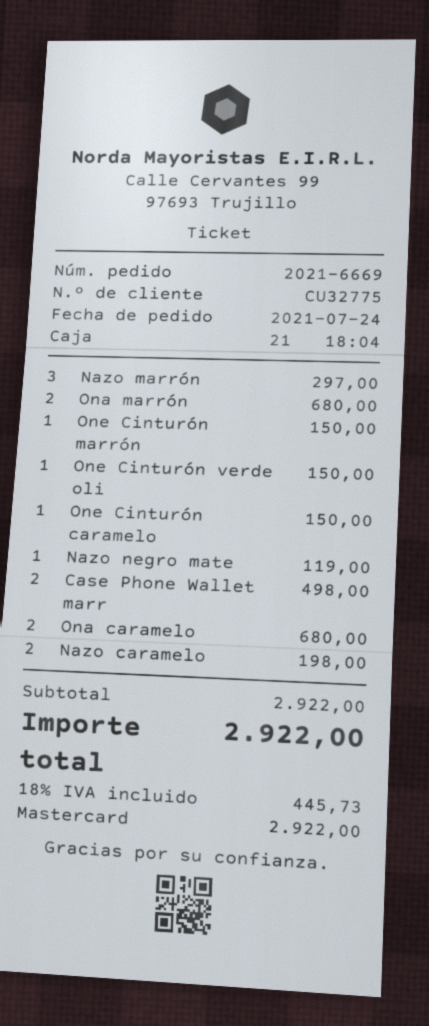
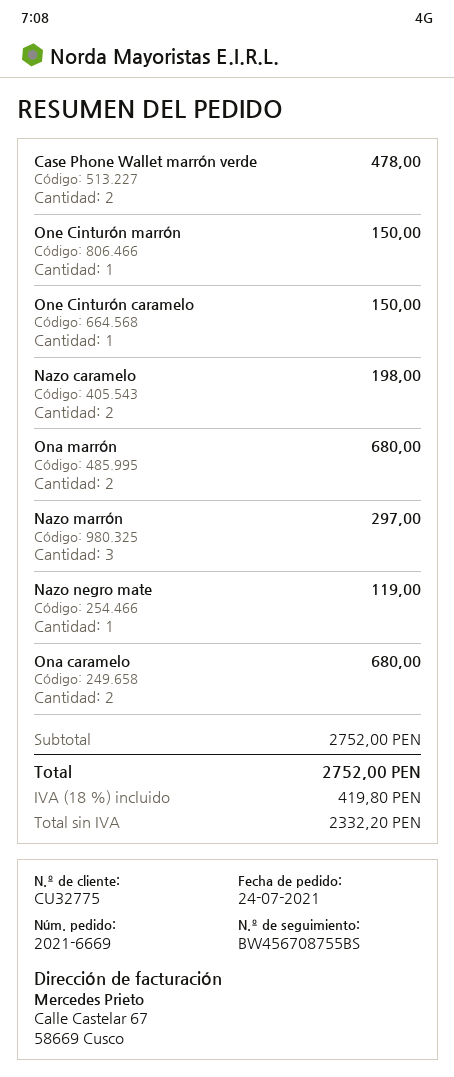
One Cinturón verde oli: 1 for 150.00 -> none
Case Phone Wallet marr: 2 for 498.00 -> 2 for 478.00
subtotal: 2922.00 -> 2752.00
tax: 18% = 445.73 -> 18% = 419.80
total: 2922.00 -> 2752.00

